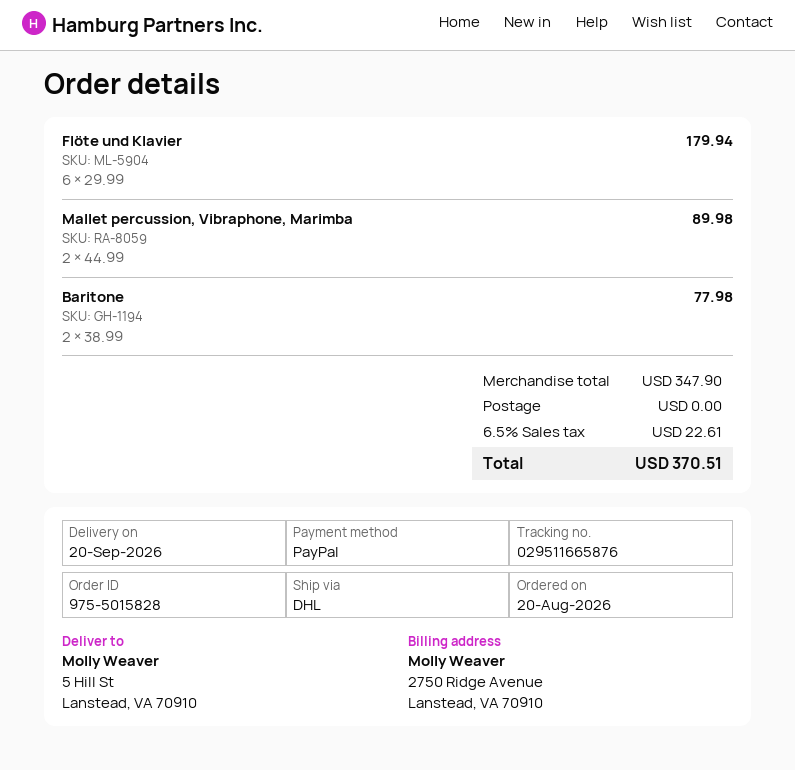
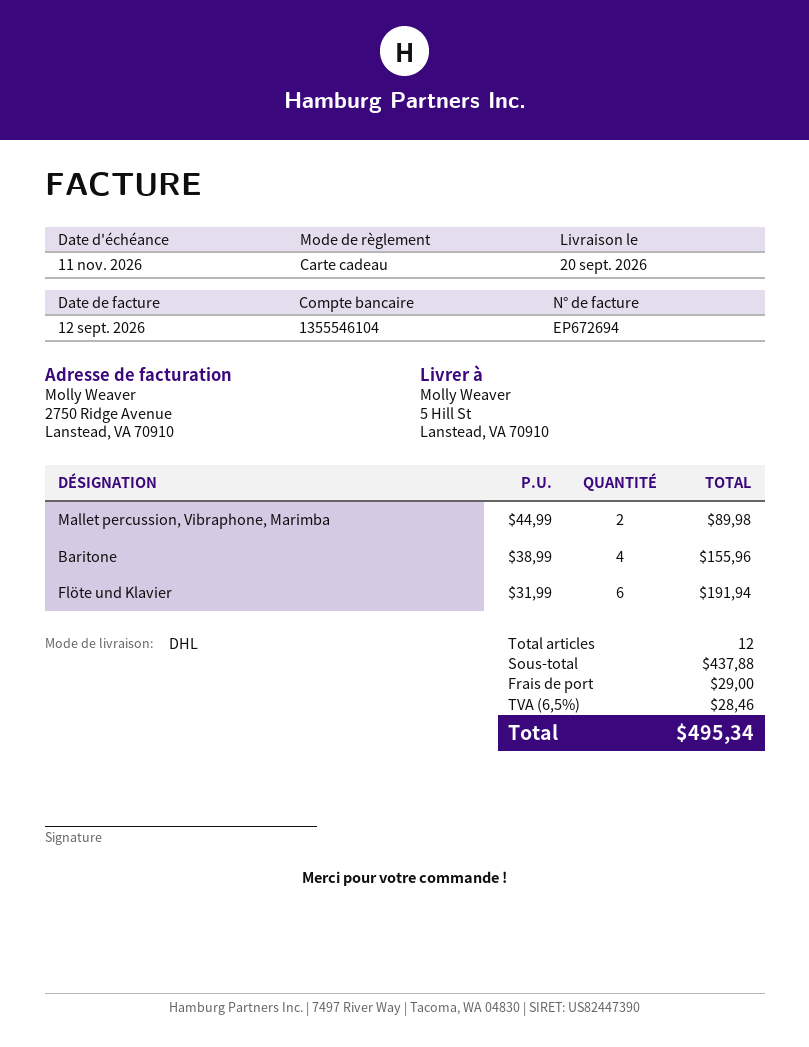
payment method: PayPal -> gift card
Flöte und Klavier: 6 x 29.99 = 179.94 -> 6 x 31.99 = 191.94
Baritone: 2 x 38.99 = 77.98 -> 4 x 38.99 = 155.96
subtotal: 347.90 -> 437.88
shipping: 0.00 -> 29.00
tax: 6.5% = 22.61 -> 6.5% = 28.46
total: 370.51 -> 495.34

